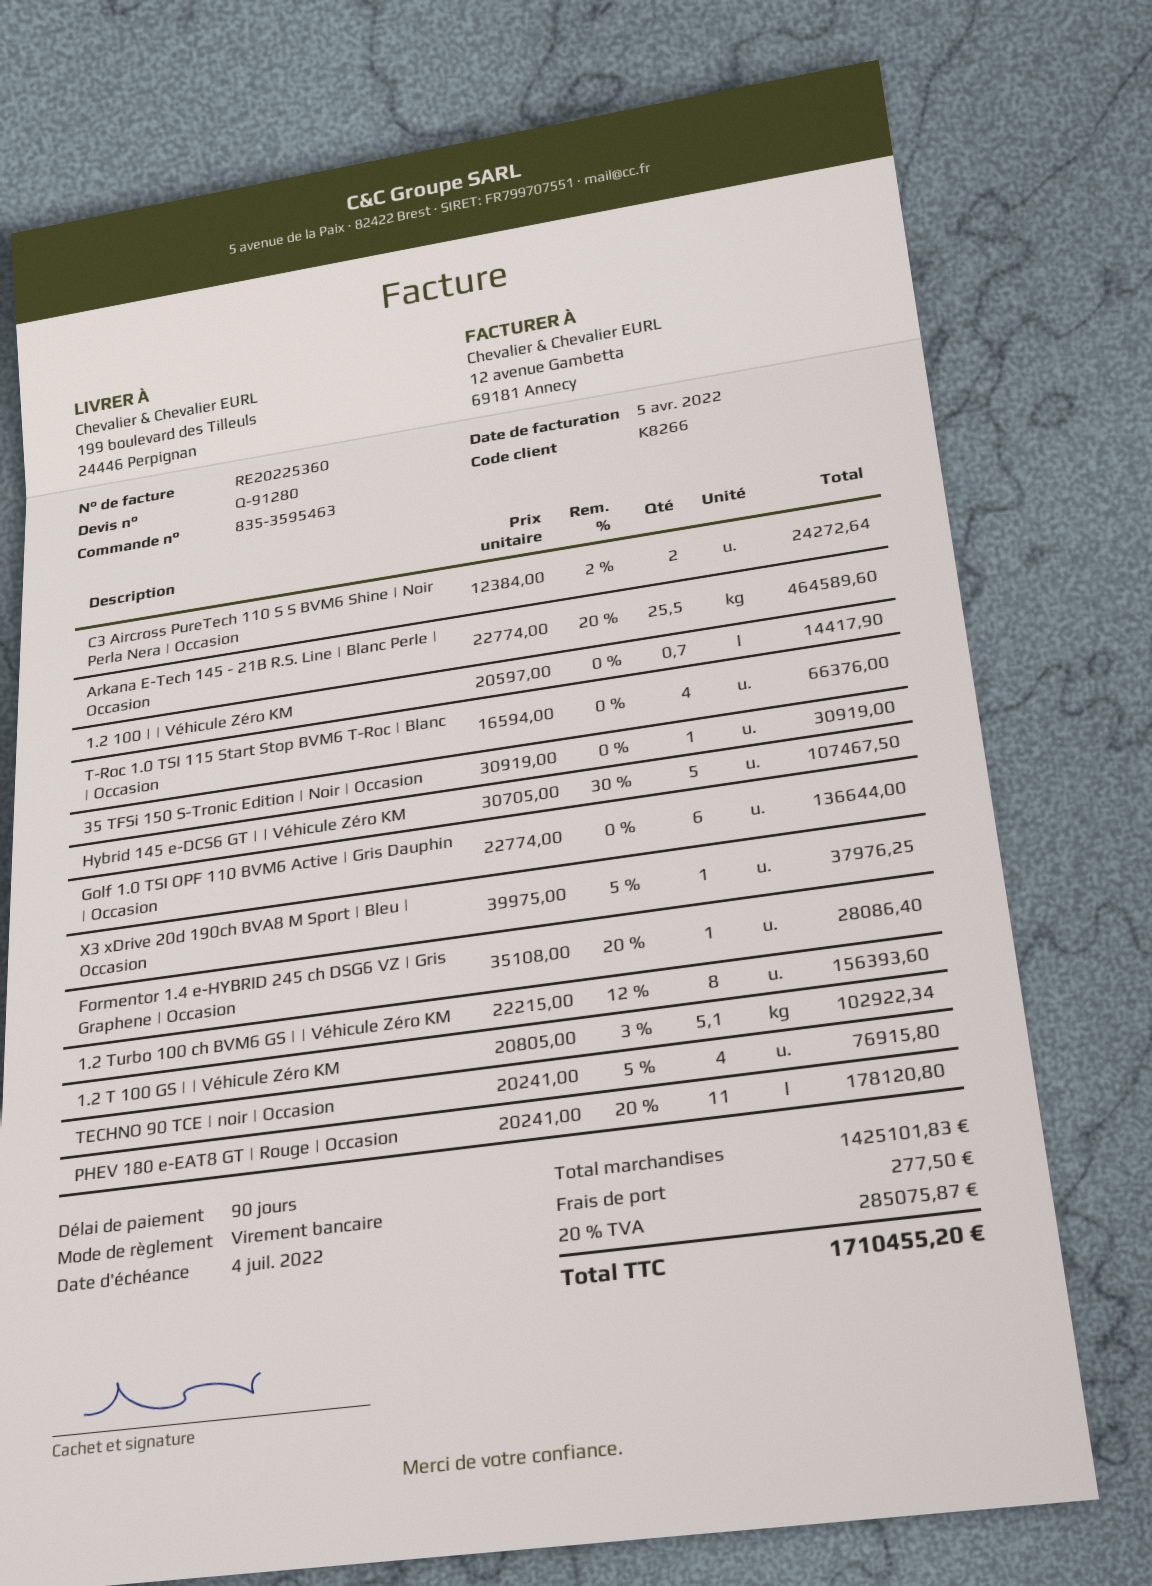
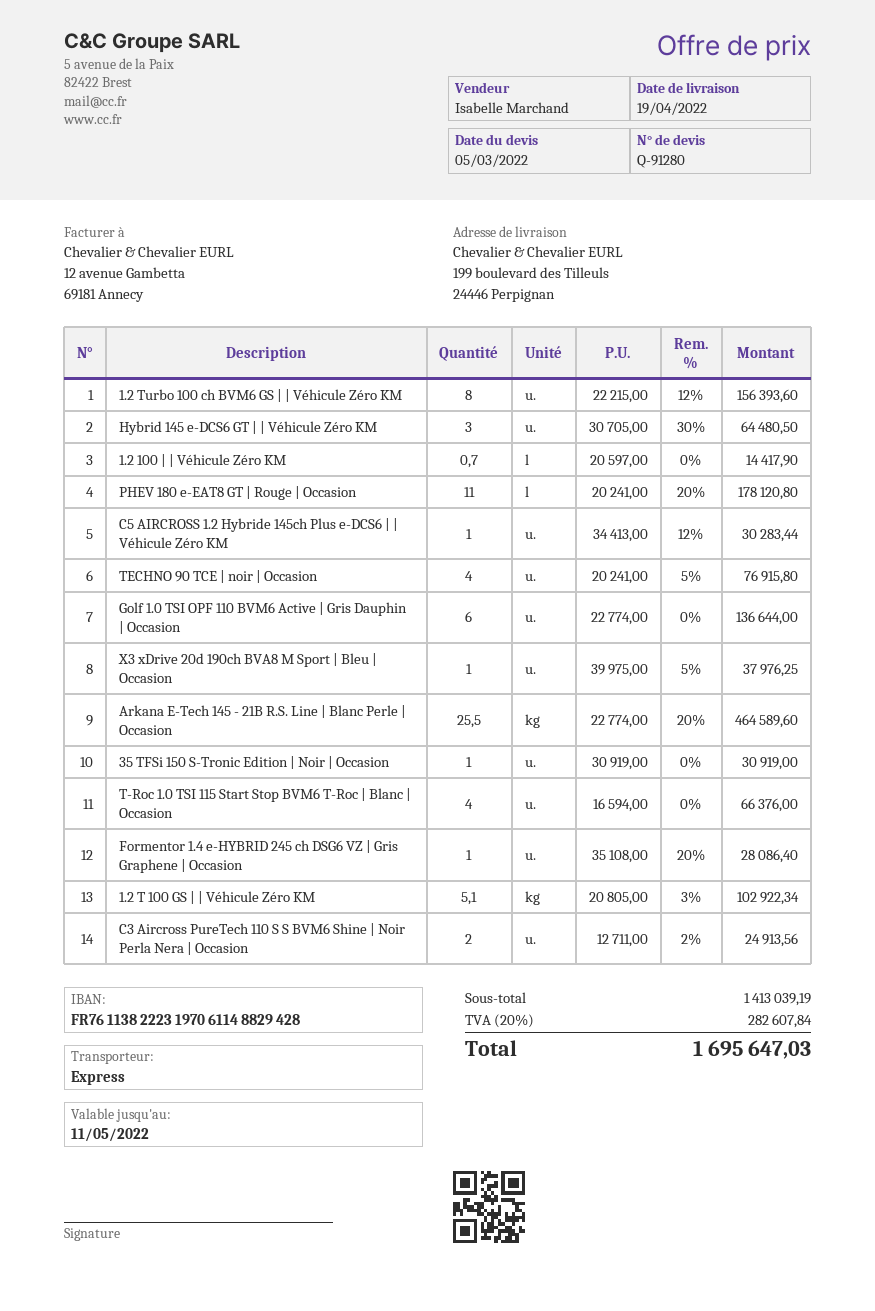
C3 Aircross PureTech 110 S S BVM6 Shine | Noir Perla Nera | Occasion: 2 x 12384.00 - 2% = 24272.64 -> 2 x 12711.00 - 2% = 24913.56
Hybrid 145 e-DCS6 GT | | Véhicule Zéro KM: 5 x 30705.00 - 30% = 107467.50 -> 3 x 30705.00 - 30% = 64480.50
C5 AIRCROSS 1.2 Hybride 145ch Plus e-DCS6 | | Véhicule Zéro KM: none -> 1 x 34413.00 - 12% = 30283.44
subtotal: 1425101.83 -> 1413039.19
shipping: 277.50 -> none
tax: 20% = 285075.87 -> 20% = 282607.84
total: 1710455.20 -> 1695647.03

